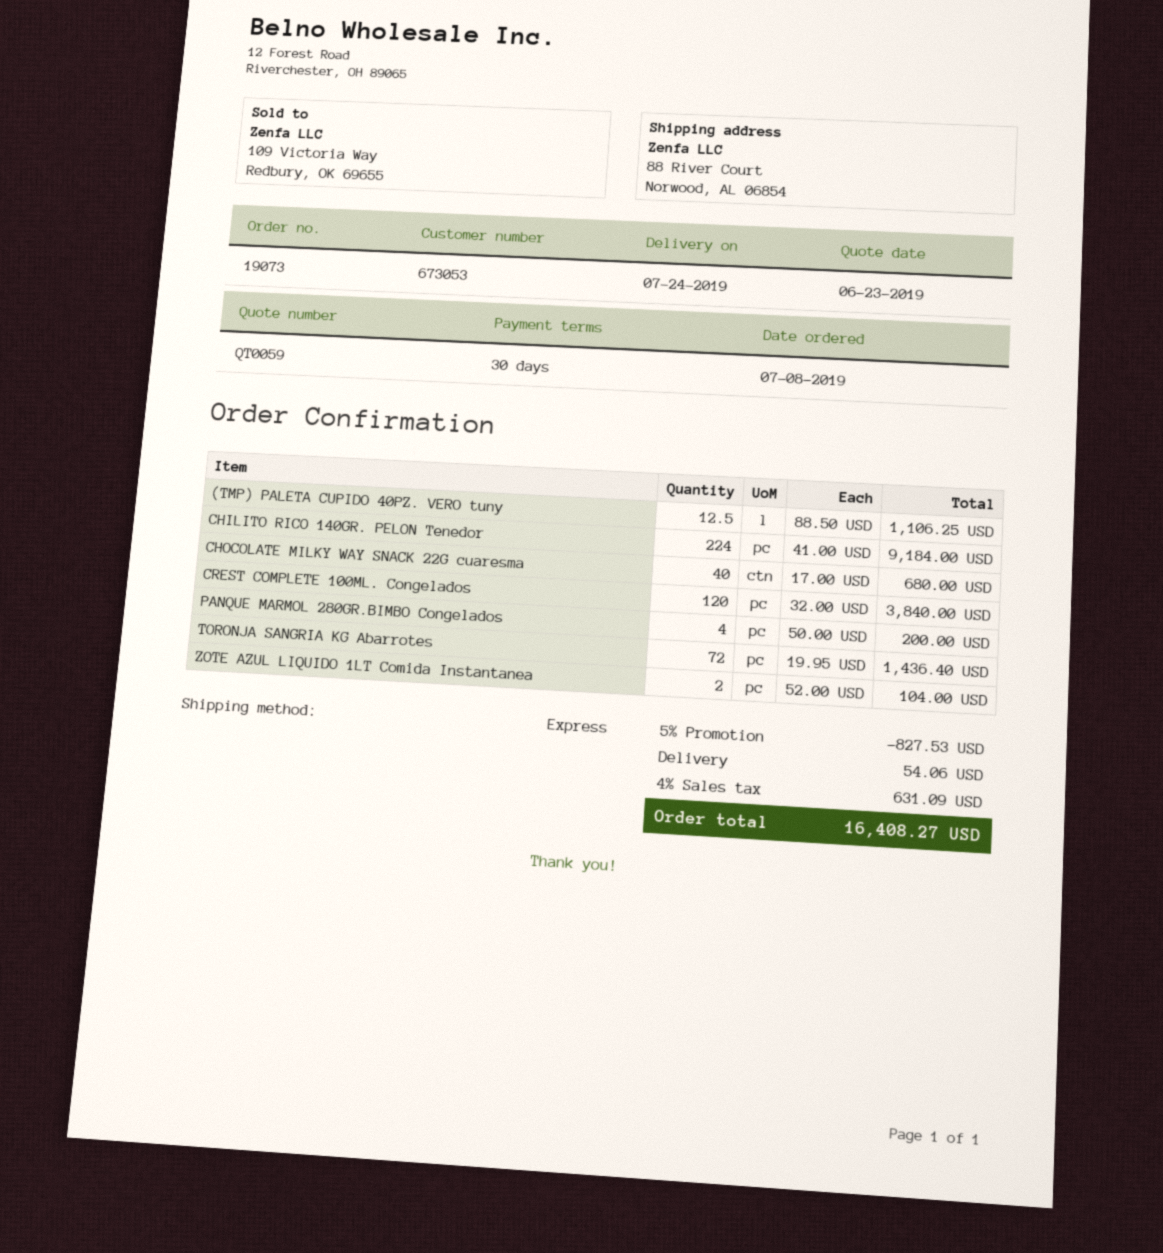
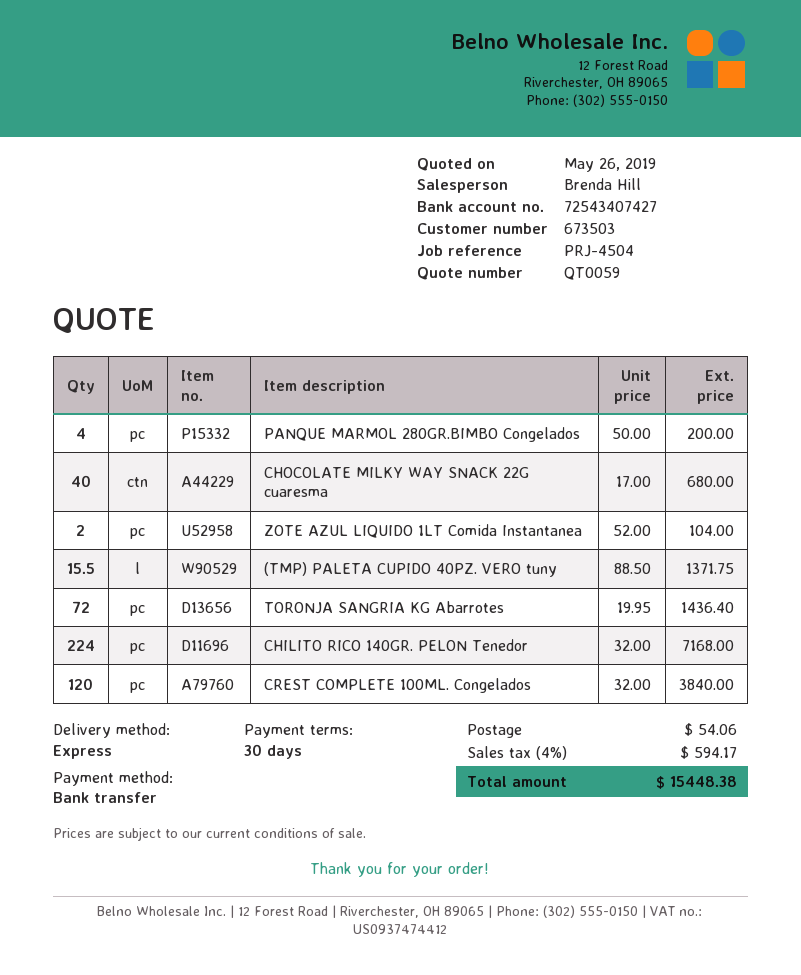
quote date: 2019-06-23 -> 2019-05-26
customer number: 673053 -> 673503
(TMP) PALETA CUPIDO 40PZ. VERO tuny: 12.5 x 88.50 = 1106.25 -> 15.5 x 88.50 = 1371.75
CHILITO RICO 140GR. PELON Tenedor: 224 x 41.00 = 9184.00 -> 224 x 32.00 = 7168.00
discount: 5% = 827.53 -> none
tax: 4% = 631.09 -> 4% = 594.17
total: 16408.27 -> 15448.38

